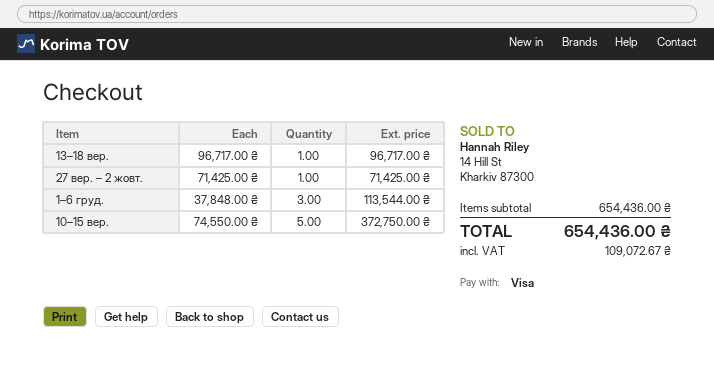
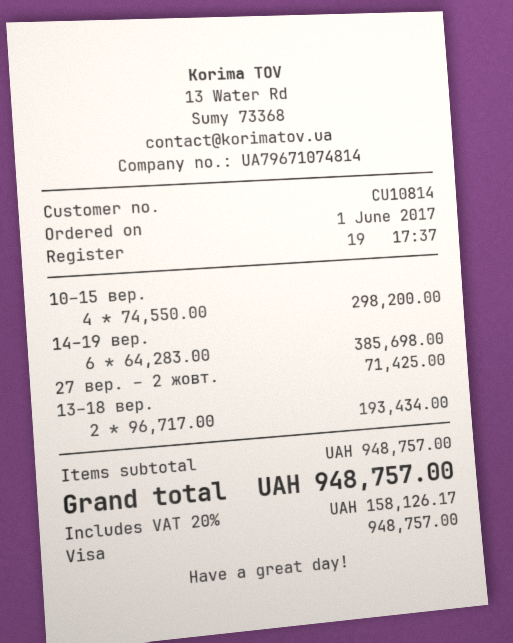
13–18 вер.: 1 x 96717.00 = 96717.00 -> 2 x 96717.00 = 193434.00
1–6 груд.: 3 x 37848.00 = 113544.00 -> none
10–15 вер.: 5 x 74550.00 = 372750.00 -> 4 x 74550.00 = 298200.00
14–19 вер.: none -> 6 x 64283.00 = 385698.00
subtotal: 654436.00 -> 948757.00
tax: 109072.67 -> 158126.17
total: 654436.00 -> 948757.00

